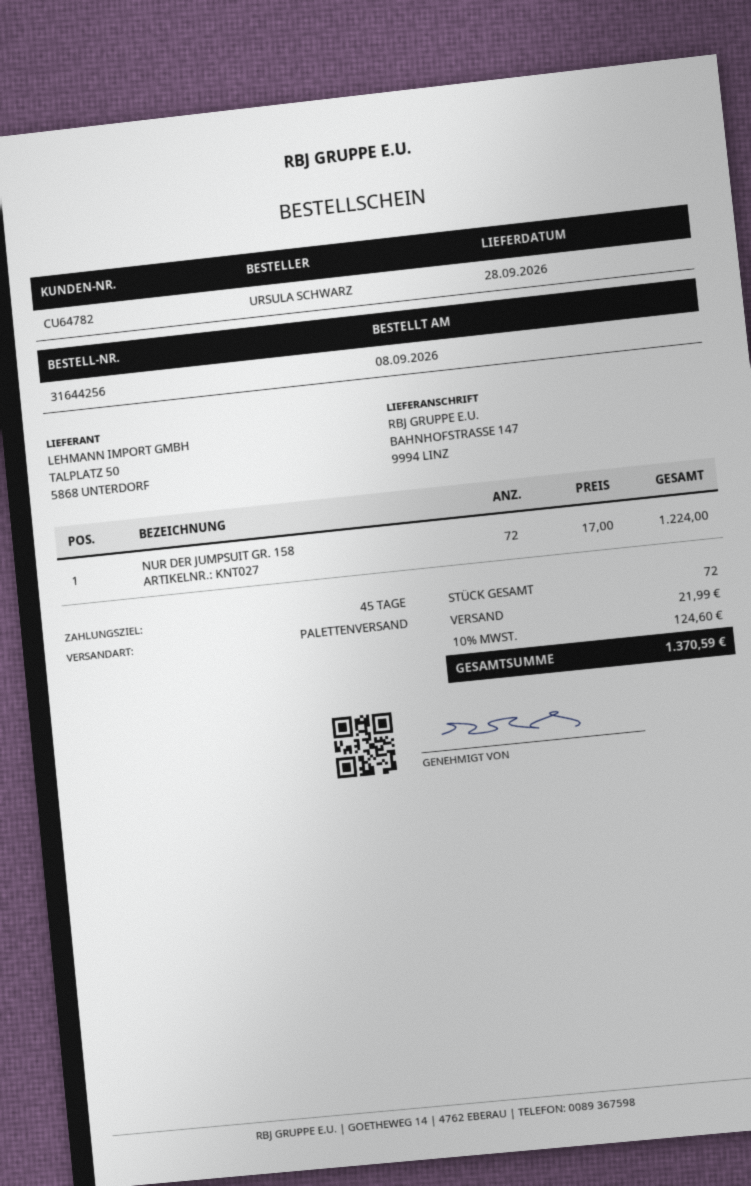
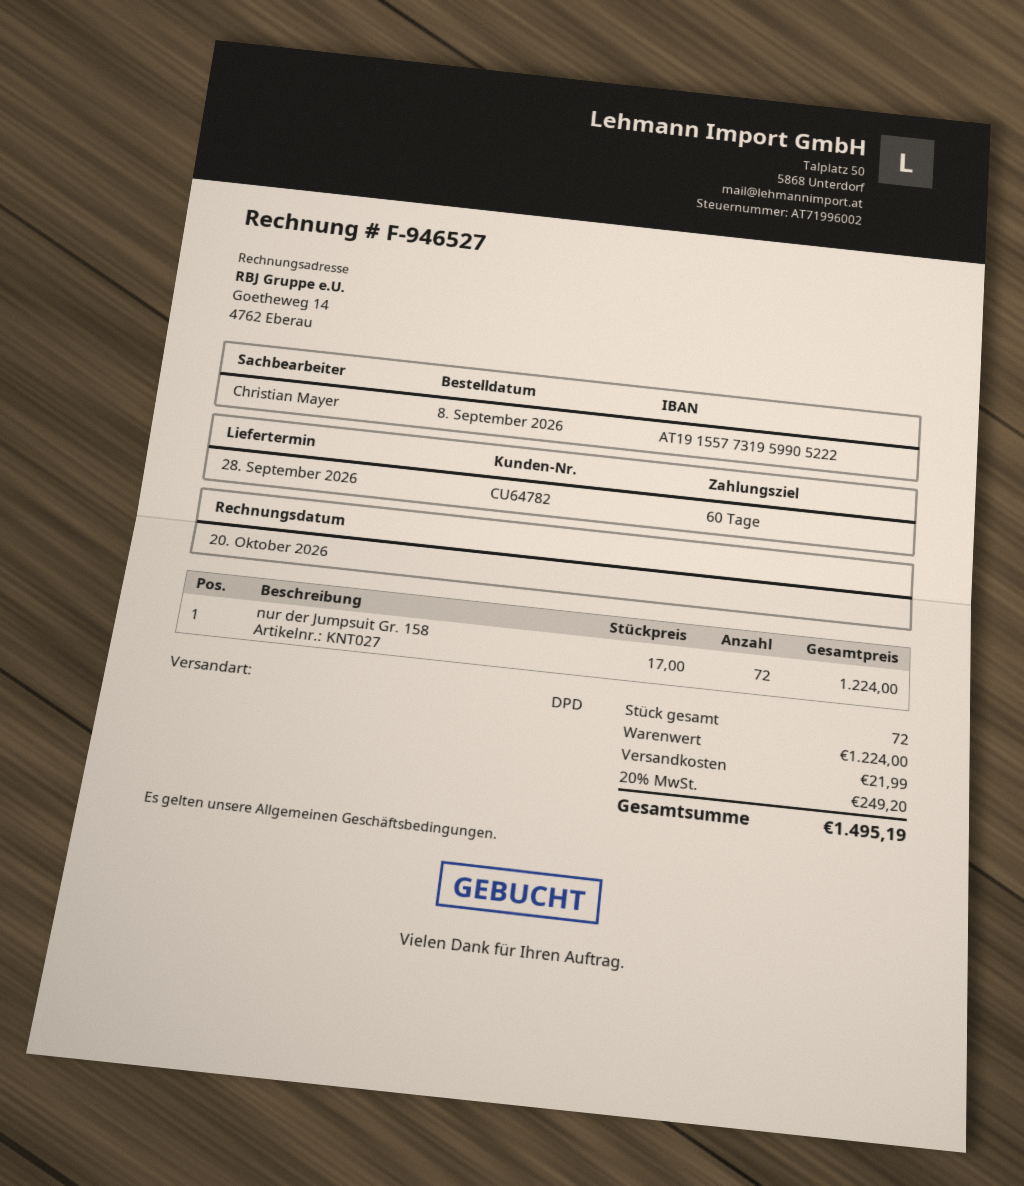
payment terms: 45 days -> 60 days
shipping method: pallet freight -> DPD
tax: 10% = 124.60 -> 20% = 249.20
total: 1370.59 -> 1495.19

